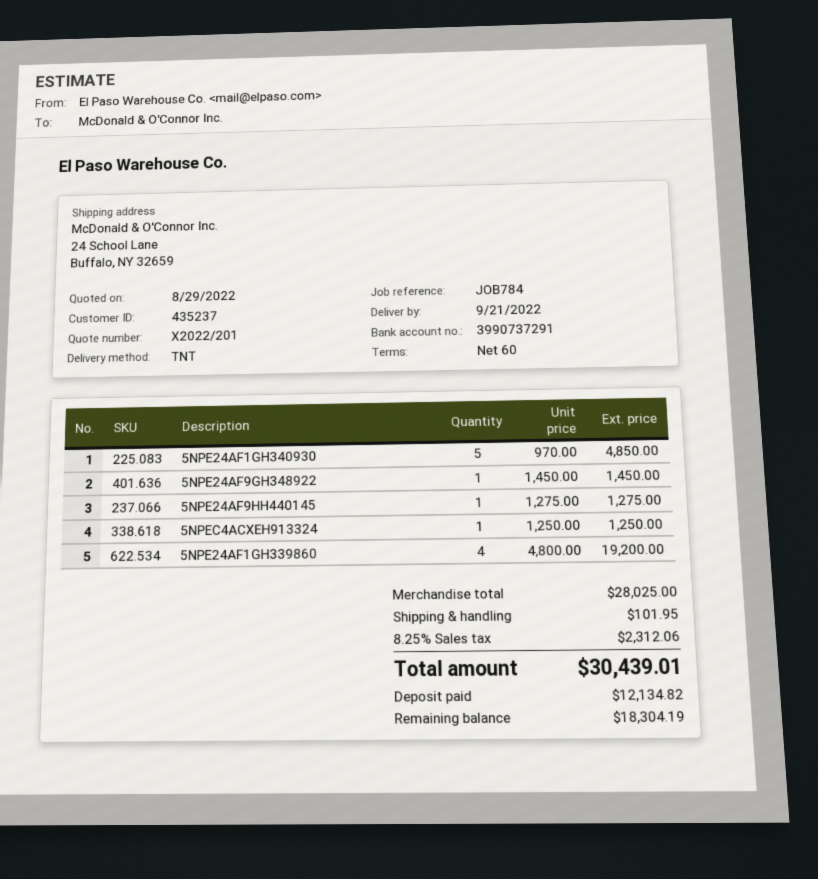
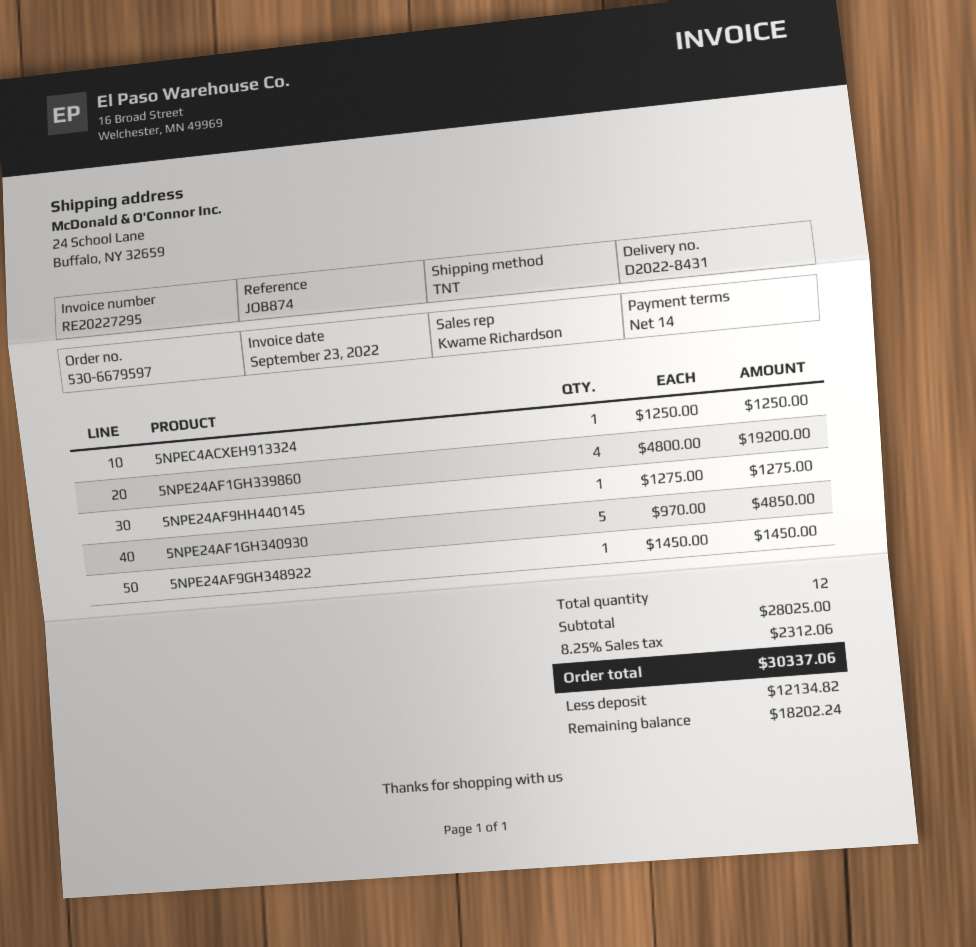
payment terms: 60 days -> 14 days
reference: JOB784 -> JOB874
shipping: 101.95 -> none
total: 30439.01 -> 30337.06
balance: 18304.19 -> 18202.24

